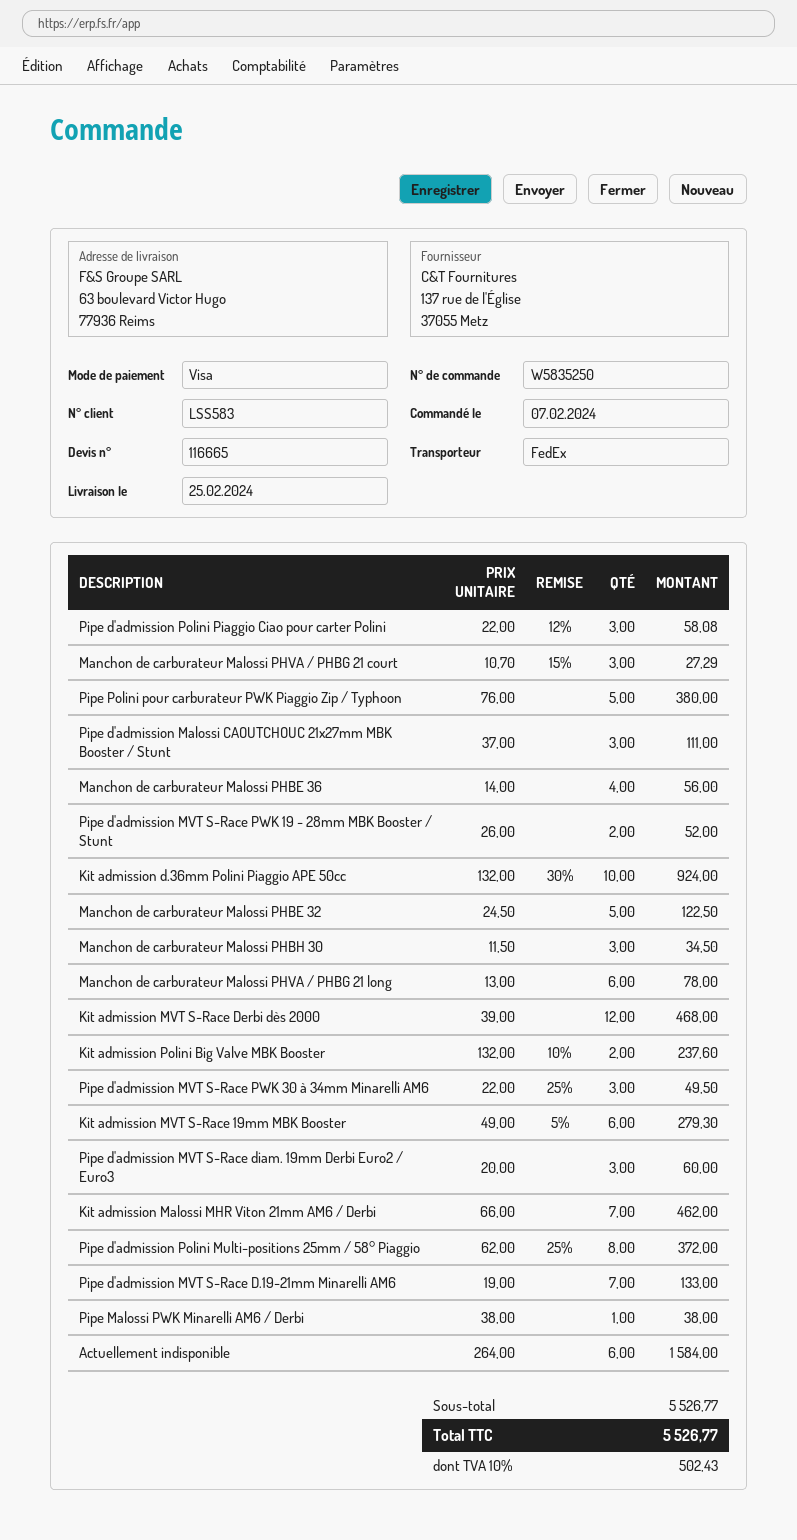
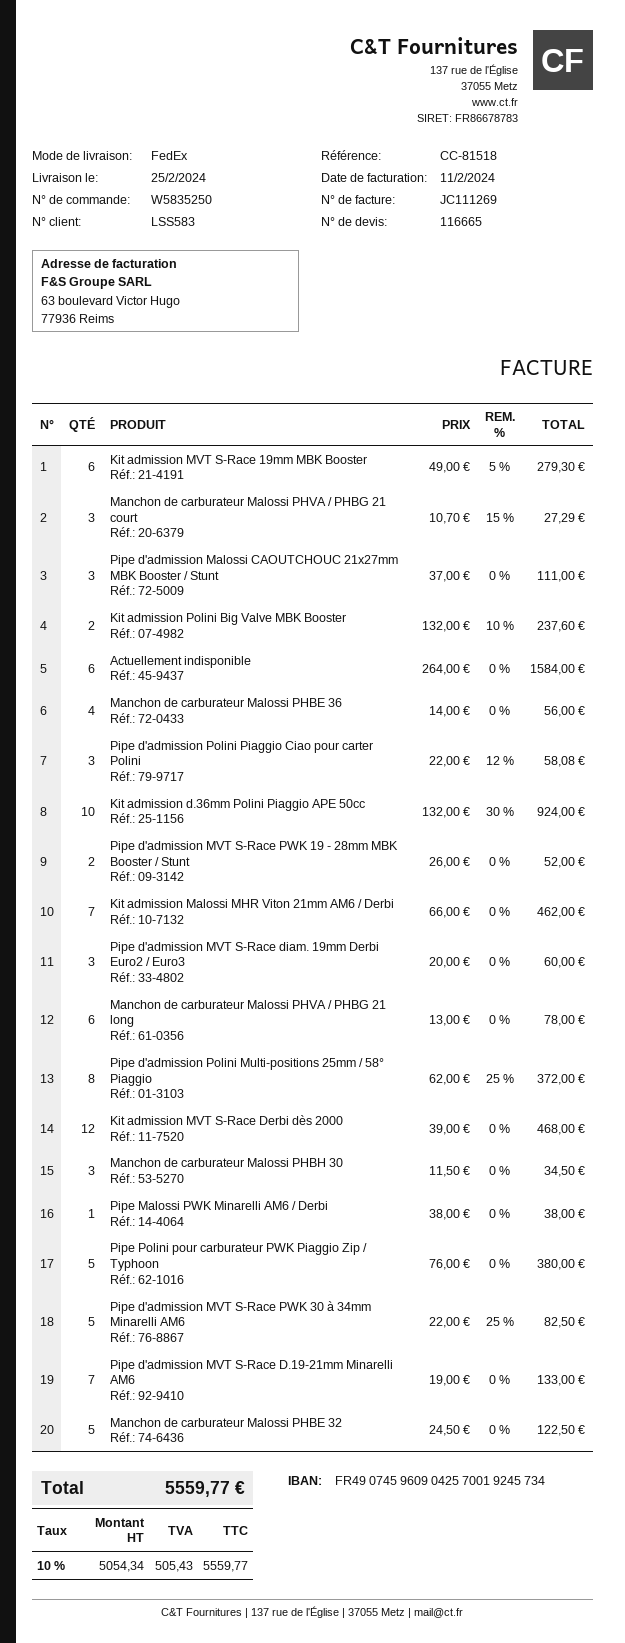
Pipe d'admission MVT S-Race PWK 30 à 34mm Minarelli AM6: 3 x 22.00 - 25% = 49.50 -> 5 x 22.00 - 25% = 82.50
tax: 10% = 502.43 -> 10% = 505.43
total: 5526.77 -> 5559.77

